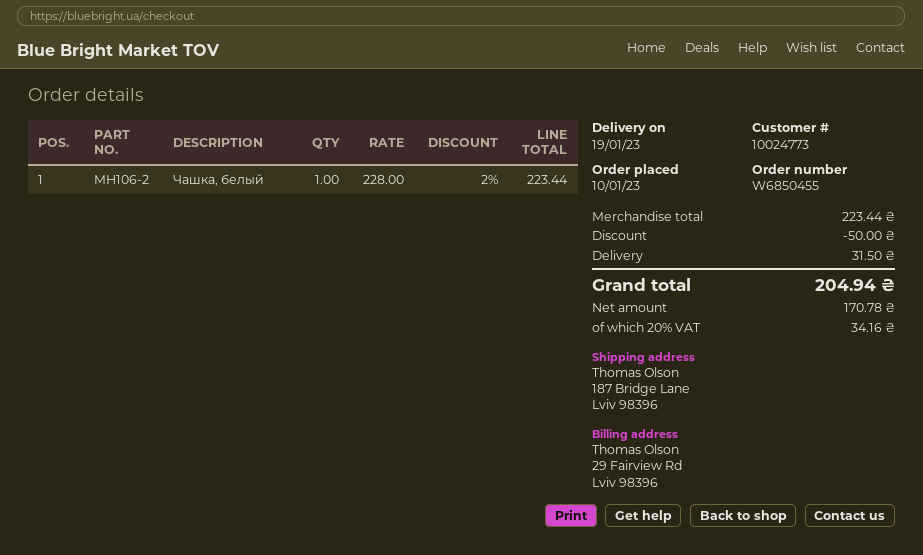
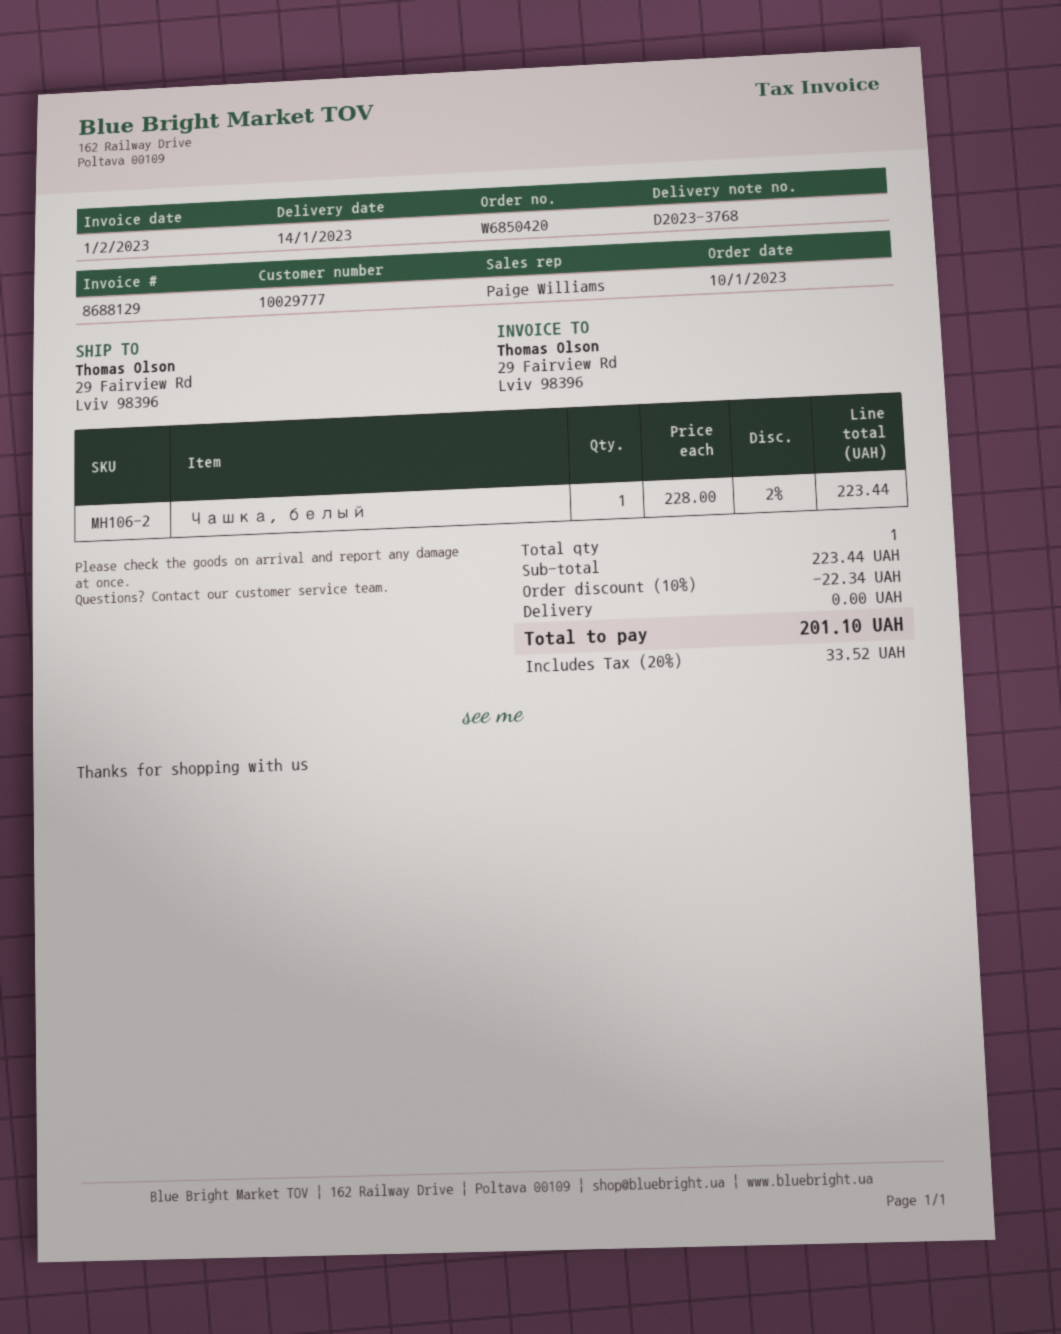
order number: W6850455 -> W6850420
delivery date: 2023-01-19 -> 2023-01-14
customer number: 10024773 -> 10029777
ship to: 187 Bridge Lane, Lviv 98396 -> 29 Fairview Rd, Lviv 98396
discount: 50.00 -> 22.34
shipping: 31.50 -> 0.00
tax: 20% = 34.16 -> 20% = 33.52
total: 204.94 -> 201.10

